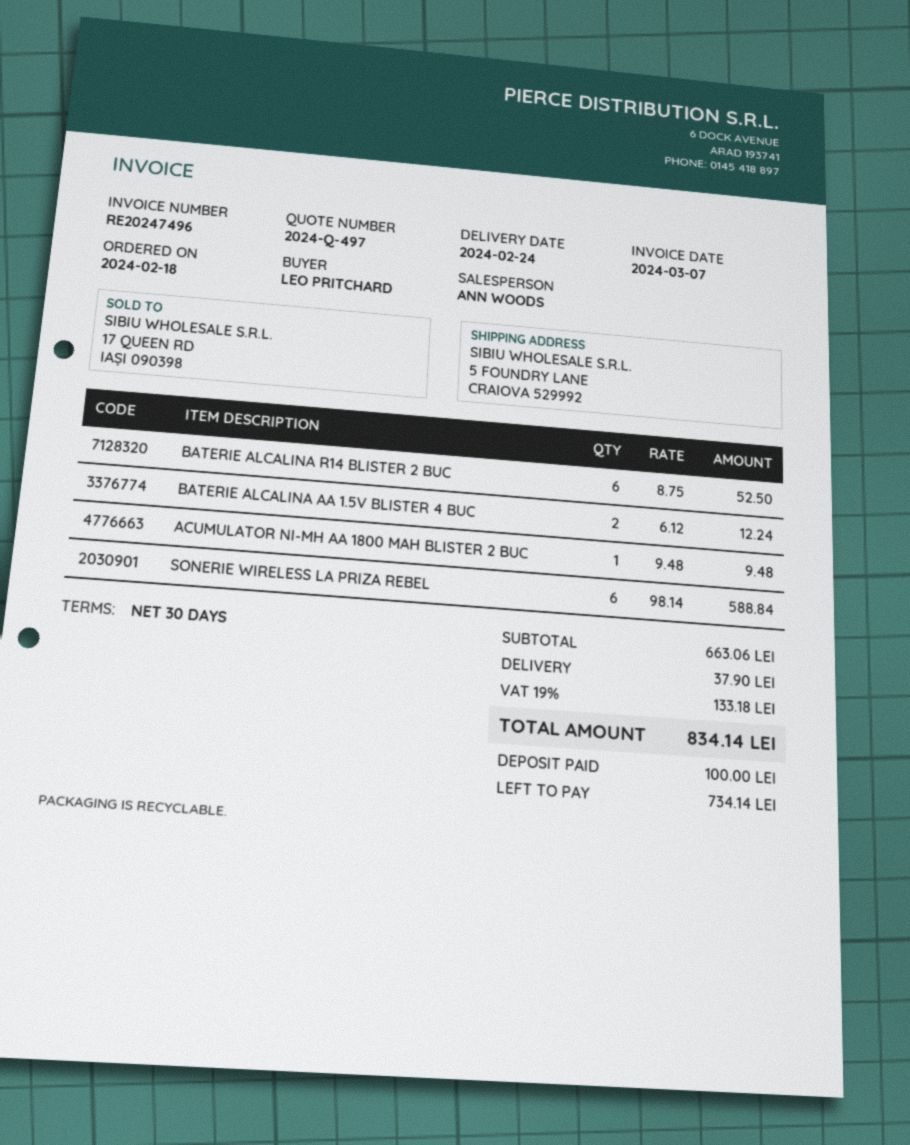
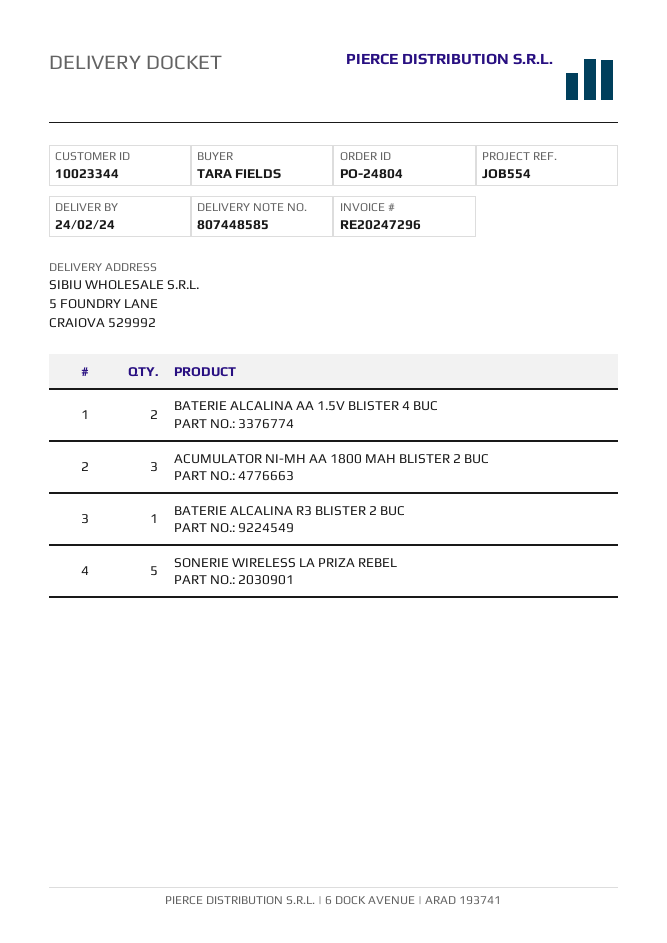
invoice number: RE20247496 -> RE20247296
ordered by: LEO PRITCHARD -> TARA FIELDS
BATERIE ALCALINA R14 BLISTER 2 BUC: 6 -> none
ACUMULATOR NI-MH AA 1800 MAH BLISTER 2 BUC: 1 -> 3
SONERIE WIRELESS LA PRIZA REBEL: 6 -> 5
BATERIE ALCALINA R3 BLISTER 2 BUC: none -> 1

